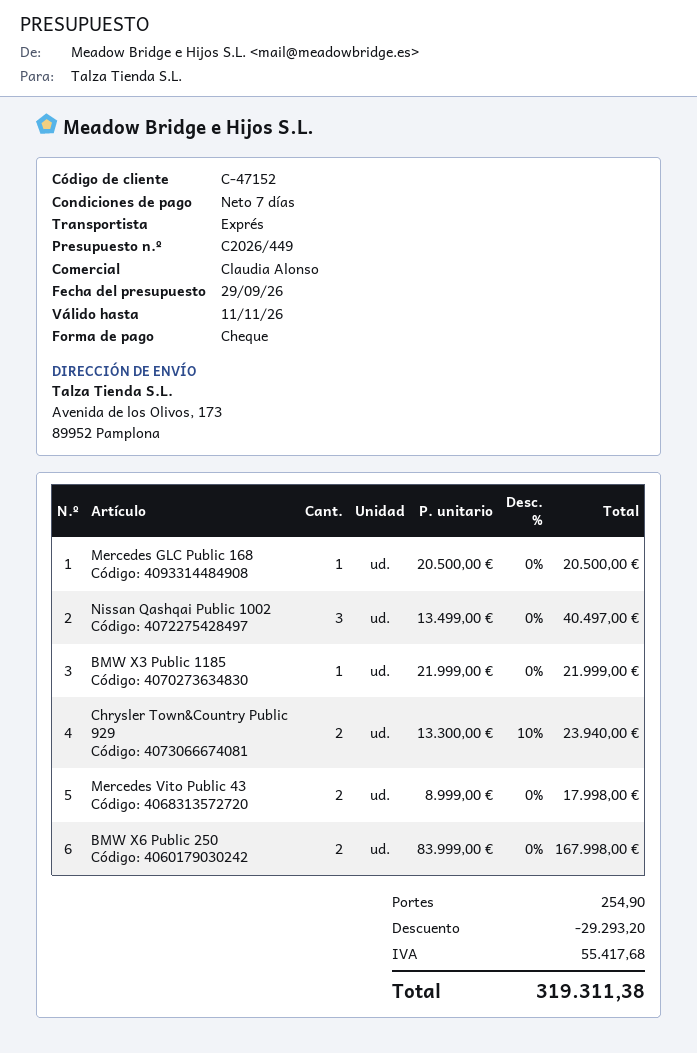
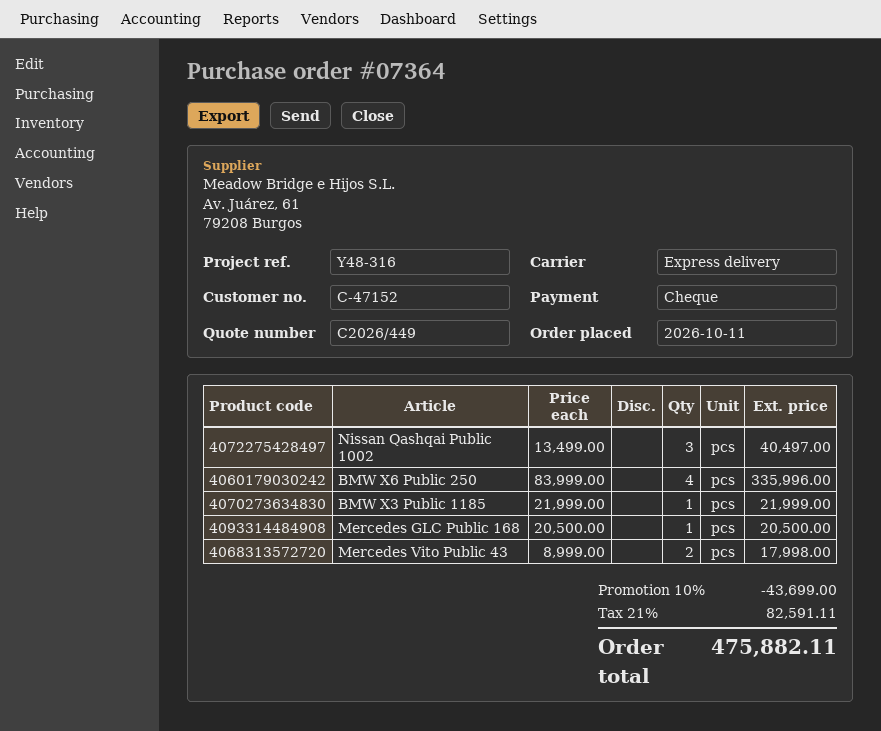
Chrysler Town&Country Public 929: 2 x 13300.00 - 10% = 23940.00 -> none
BMW X6 Public 250: 2 x 83999.00 = 167998.00 -> 4 x 83999.00 = 335996.00
discount: 29293.20 -> 43699.00
shipping: 254.90 -> none
tax: 55417.68 -> 82591.11
total: 319311.38 -> 475882.11

